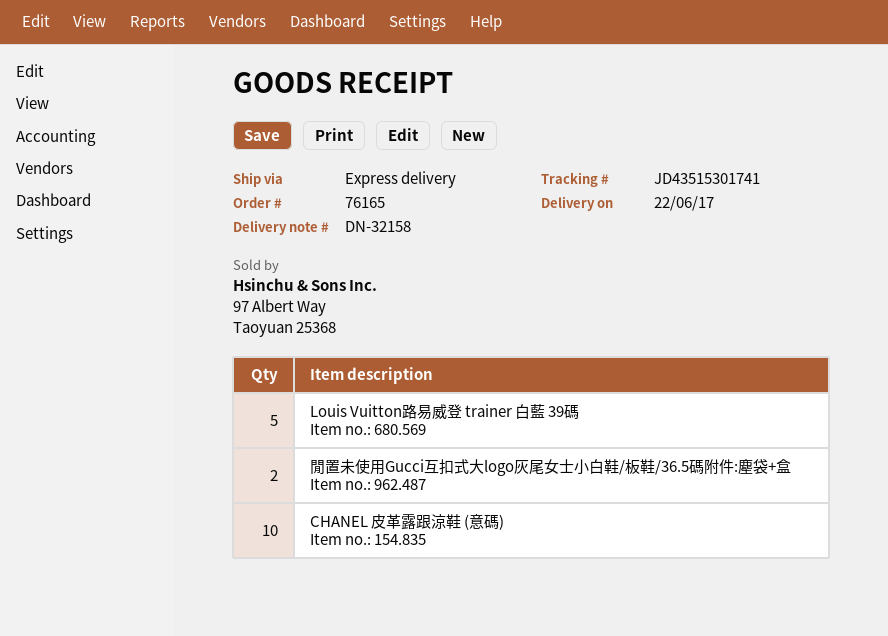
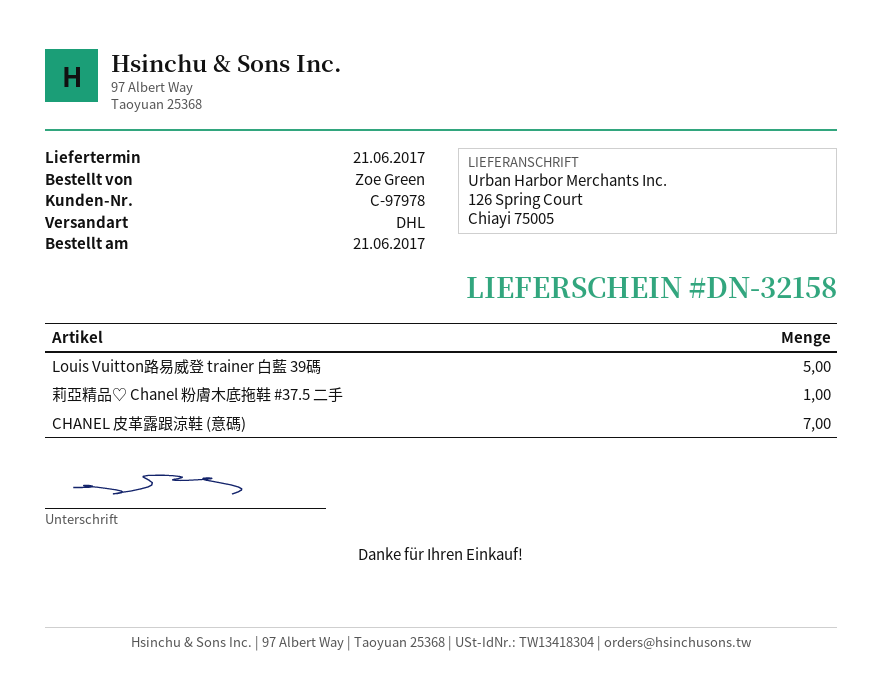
delivery date: 2017-06-22 -> 2017-06-21
shipping method: express -> DHL
閒置未使用Gucci互扣式大logo灰尾女士小白鞋/板鞋/36.5碼附件:塵袋+盒: 2 -> none
CHANEL 皮革露跟涼鞋 (意碼): 10 -> 7
莉亞精品♡ Chanel 粉膚木底拖鞋 #37.5 二手: none -> 1

